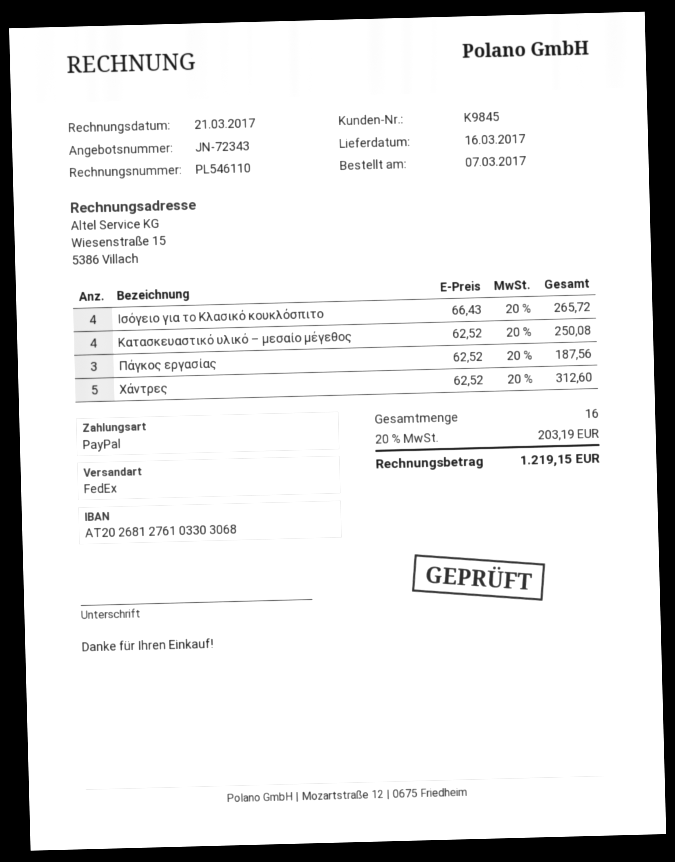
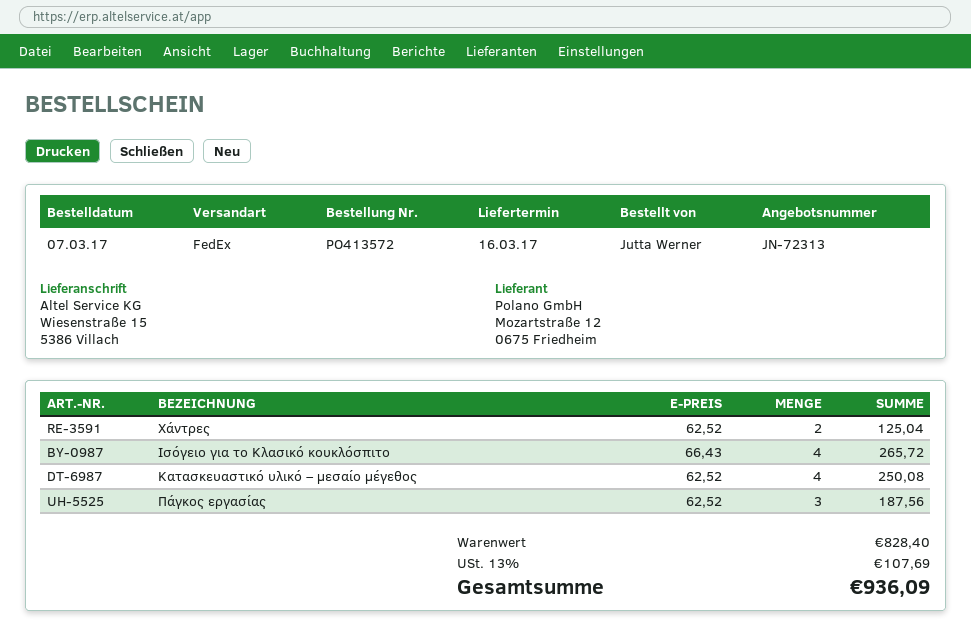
quote number: JN-72343 -> JN-72313
Χάντρες: 5 x 62.52 = 312.60 -> 2 x 62.52 = 125.04
tax: 20% = 203.19 -> 13% = 107.69
total: 1219.15 -> 936.09

